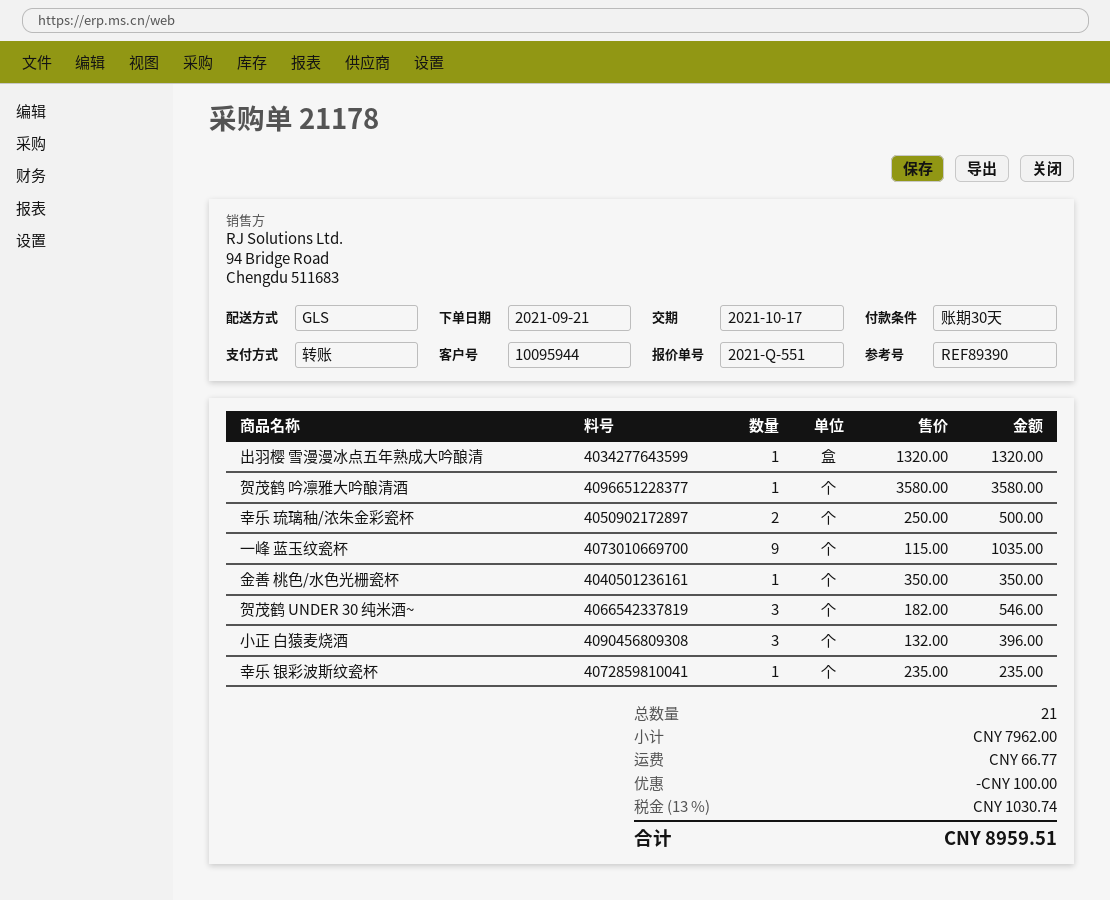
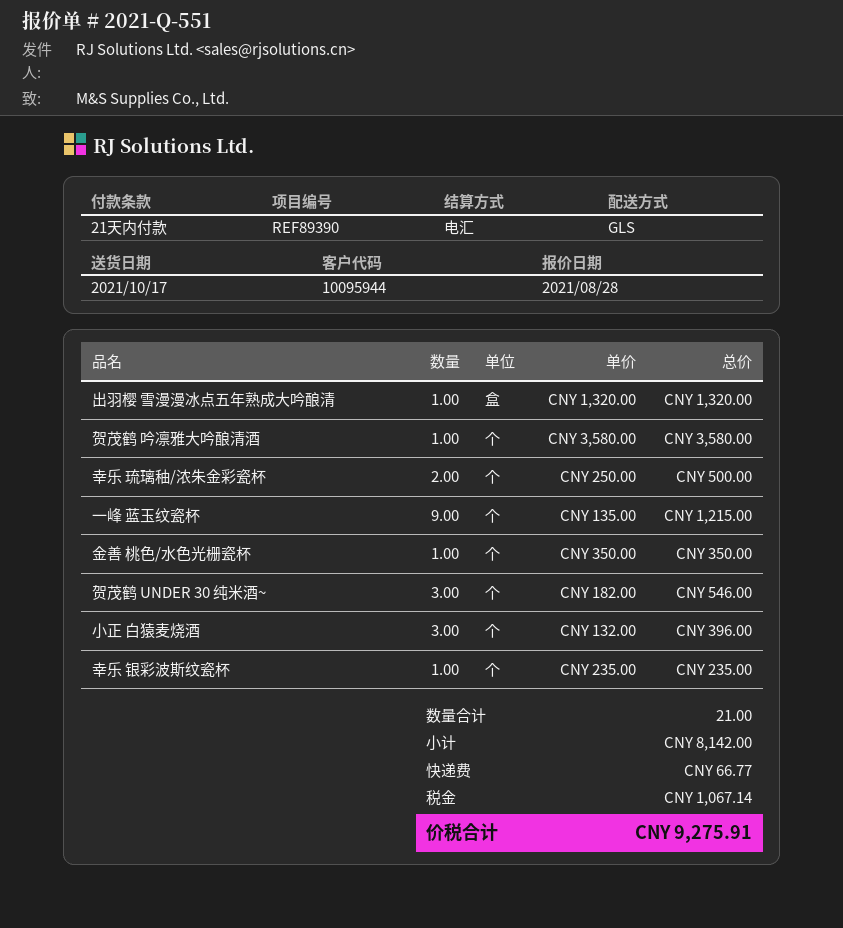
payment terms: 30 days -> 21 days
一峰 蓝玉纹瓷杯: 9 x 115.00 = 1035.00 -> 9 x 135.00 = 1215.00
subtotal: 7962.00 -> 8142.00
discount: 100.00 -> none
tax: 1030.74 -> 1067.14
total: 8959.51 -> 9275.91

